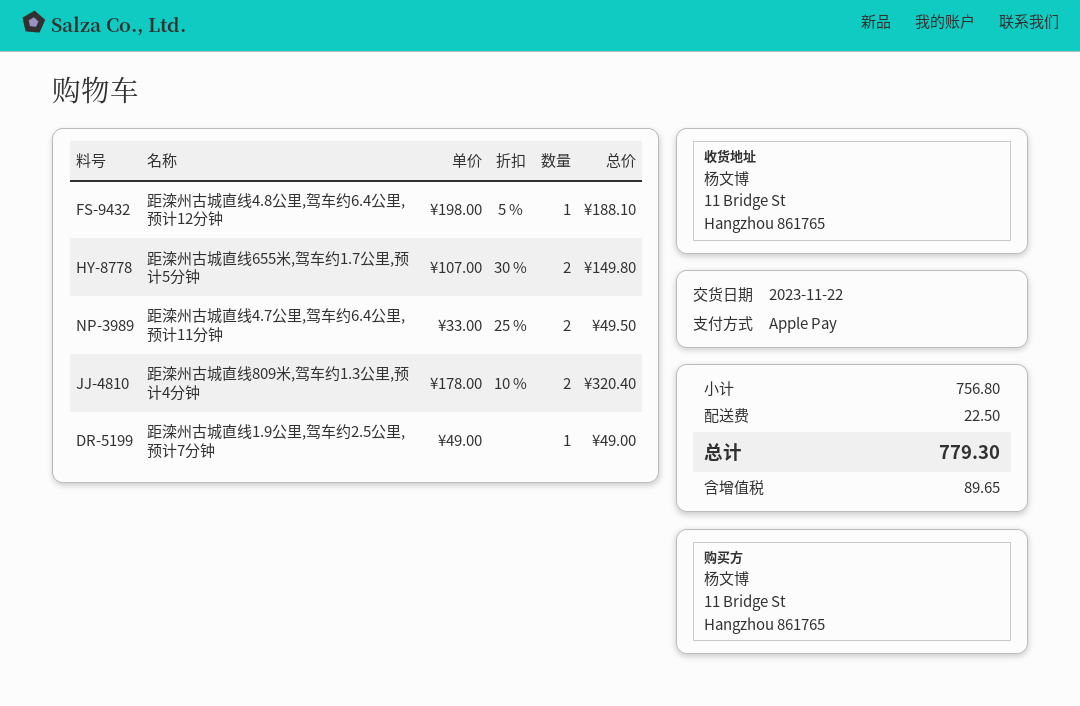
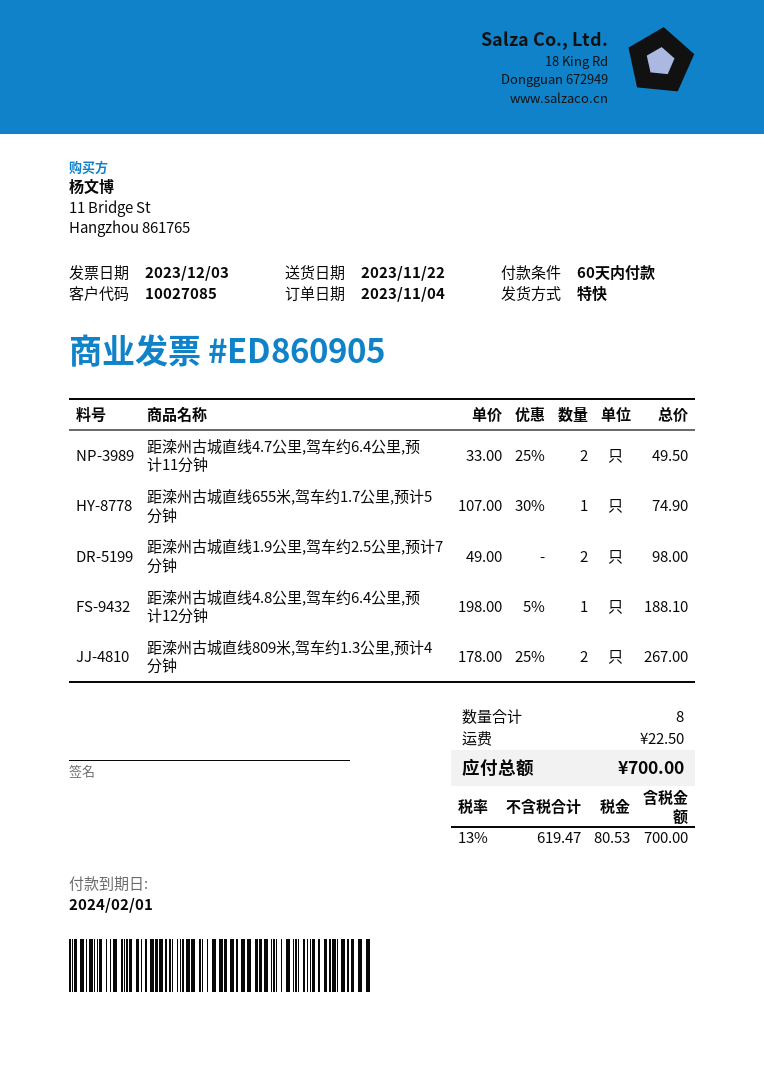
距滦州古城直线655米,驾车约1.7公里,预计5分钟: 2 x 107.00 - 30% = 149.80 -> 1 x 107.00 - 30% = 74.90
距滦州古城直线809米,驾车约1.3公里,预计4分钟: 2 x 178.00 - 10% = 320.40 -> 2 x 178.00 - 25% = 267.00
距滦州古城直线1.9公里,驾车约2.5公里,预计7分钟: 1 x 49.00 = 49.00 -> 2 x 49.00 = 98.00
tax: 89.65 -> 80.53
total: 779.30 -> 700.00

